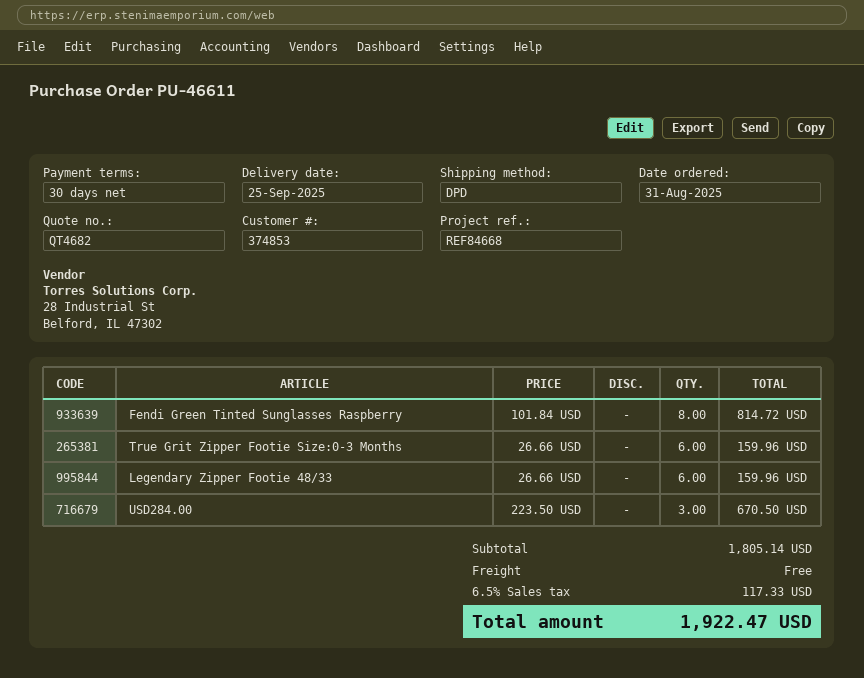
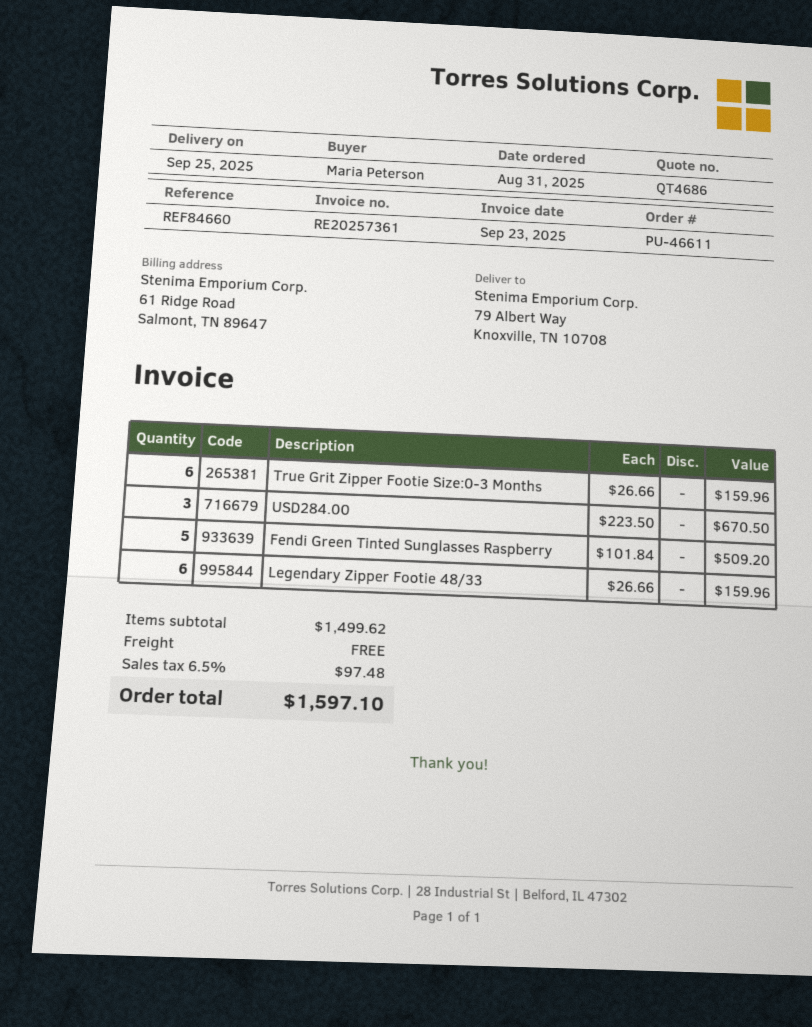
quote number: QT4682 -> QT4686
reference: REF84668 -> REF84660
Fendi Green Tinted Sunglasses Raspberry: 8 x 101.84 = 814.72 -> 5 x 101.84 = 509.20
subtotal: 1805.14 -> 1499.62
tax: 6.5% = 117.33 -> 6.5% = 97.48
total: 1922.47 -> 1597.10

